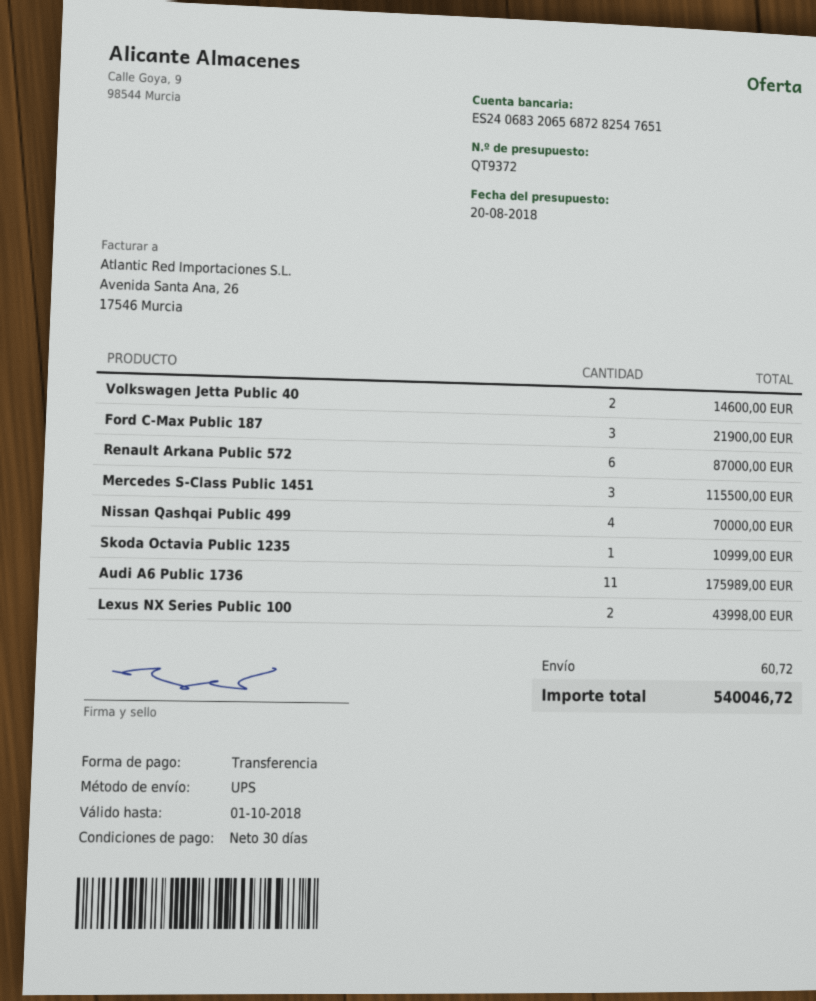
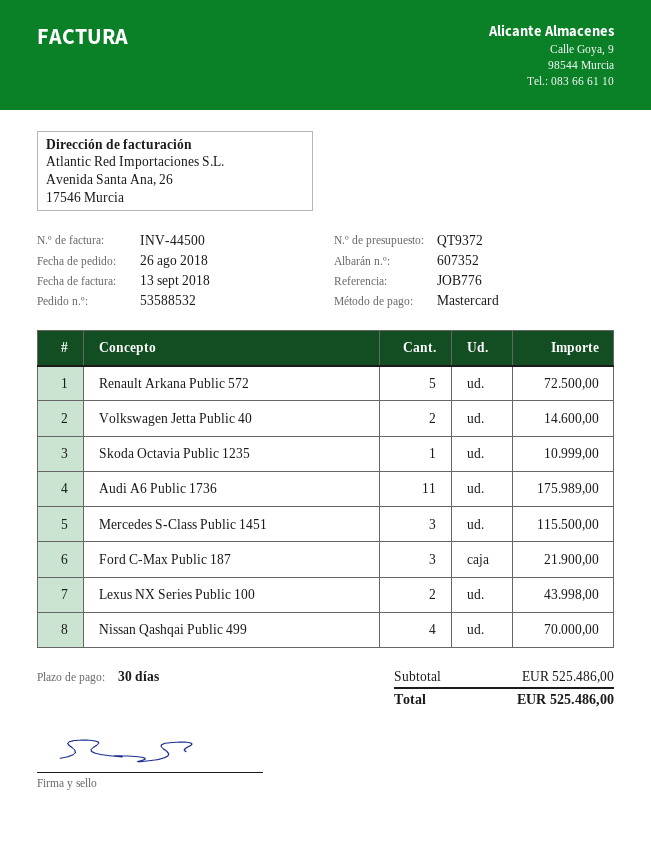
payment method: bank transfer -> Mastercard
Renault Arkana Public 572: 6 for 87000.00 -> 5 for 72500.00
shipping: 60.72 -> none
total: 540046.72 -> 525486.00

